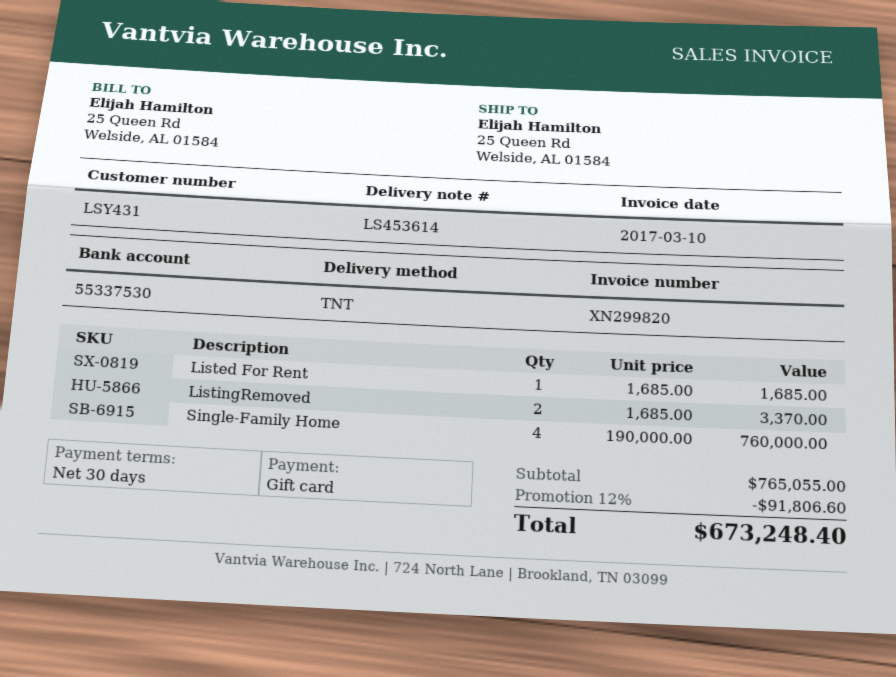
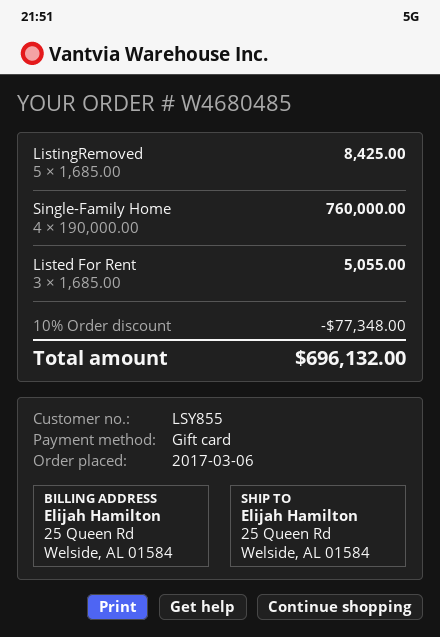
customer number: LSY431 -> LSY855
Listed For Rent: 1 x 1685.00 = 1685.00 -> 3 x 1685.00 = 5055.00
ListingRemoved: 2 x 1685.00 = 3370.00 -> 5 x 1685.00 = 8425.00
discount: 12% = 91806.60 -> 10% = 77348.00
total: 673248.40 -> 696132.00

